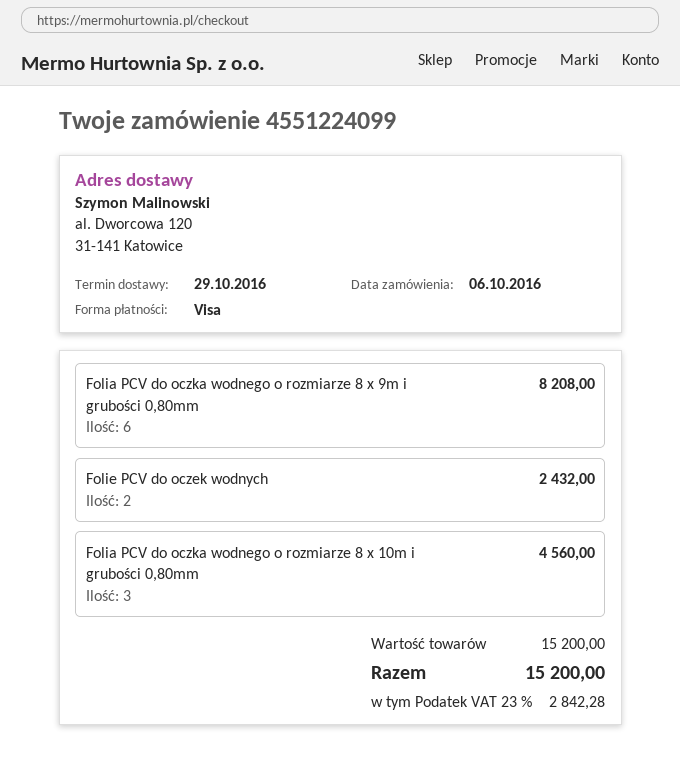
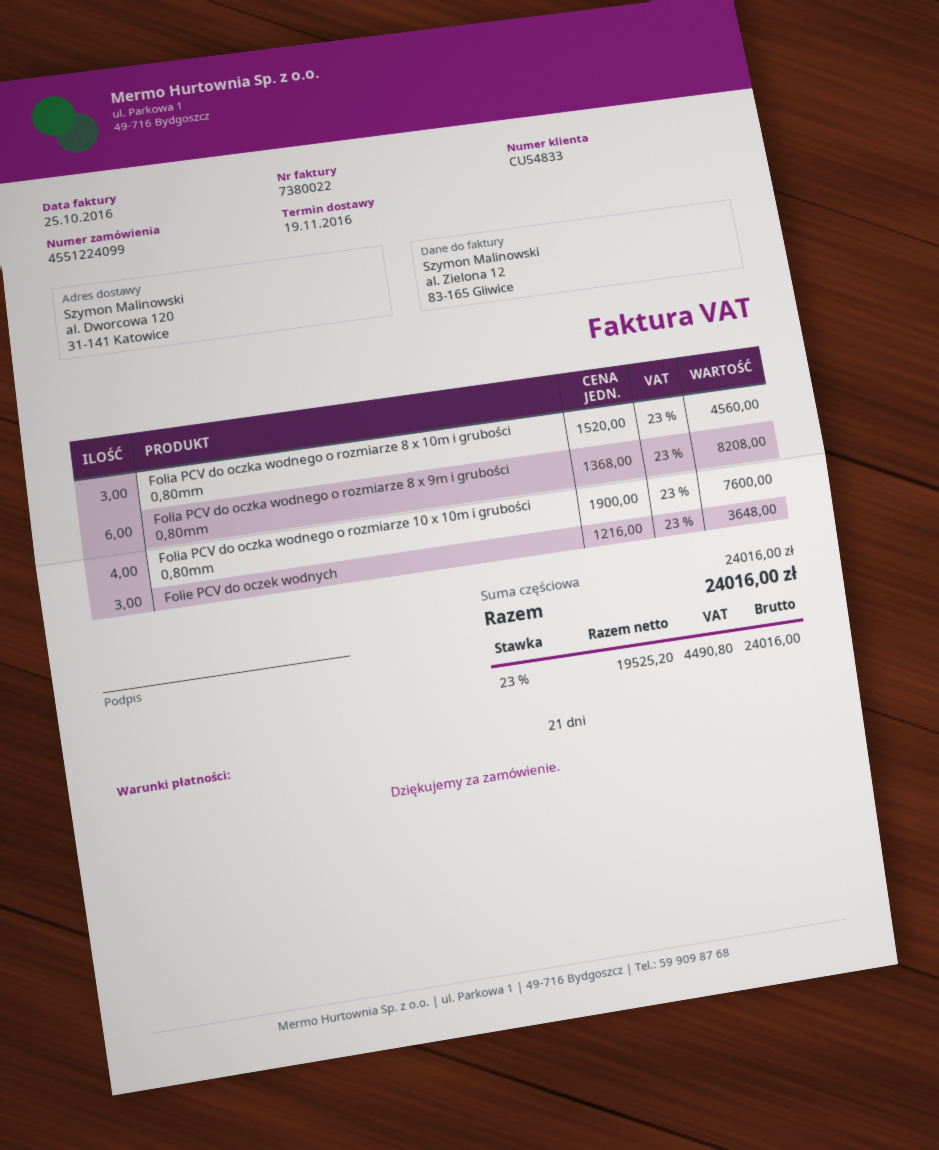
delivery date: 2016-10-29 -> 2016-11-19
Folie PCV do oczek wodnych: 2 for 2432.00 -> 3 for 3648.00
Folia PCV do oczka wodnego o rozmiarze 10 x 10m i grubości 0,80mm: none -> 4 for 7600.00
subtotal: 15200.00 -> 24016.00
tax: 23% = 2842.28 -> 23% = 4490.80
total: 15200.00 -> 24016.00

